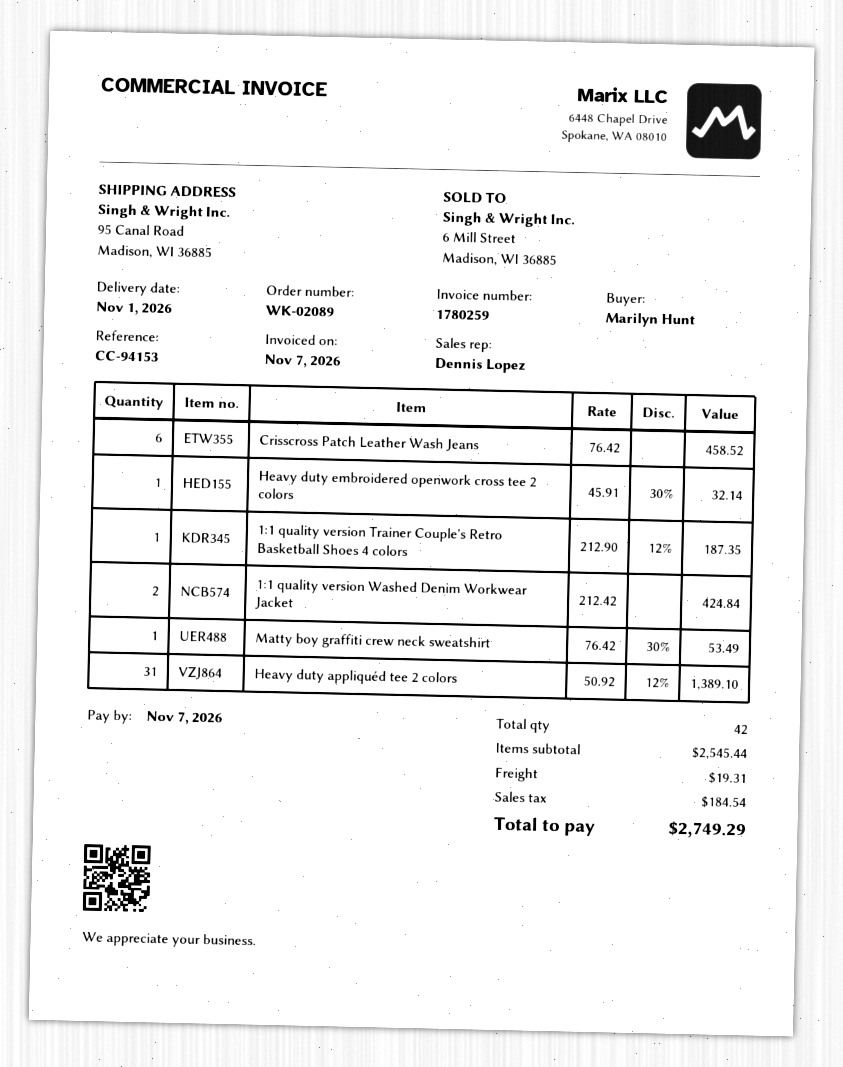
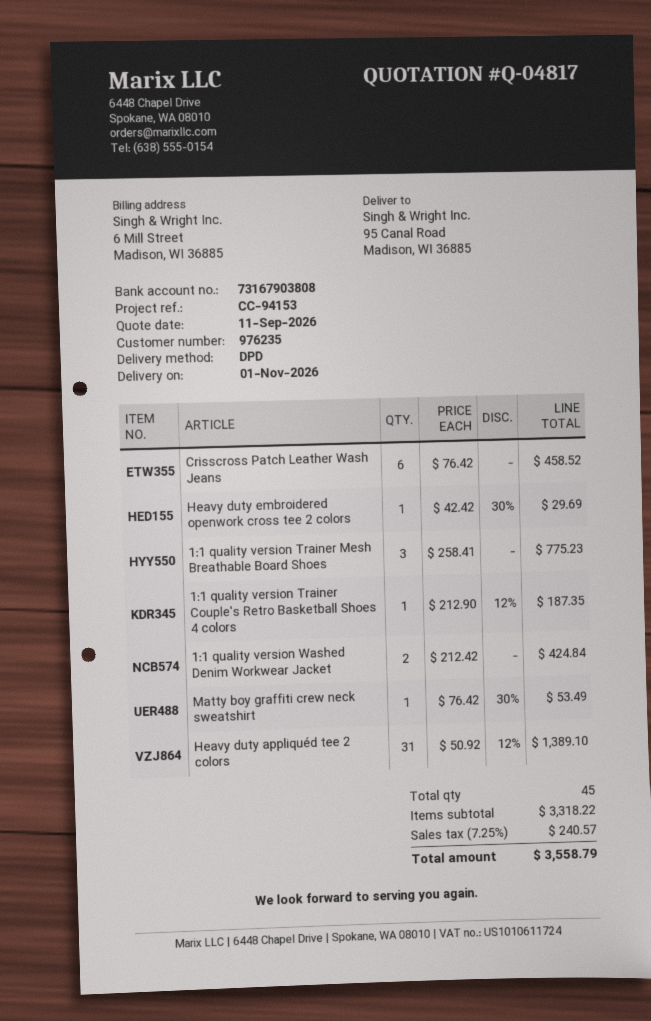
Heavy duty embroidered openwork cross tee 2 colors: 1 x 45.91 - 30% = 32.14 -> 1 x 42.42 - 30% = 29.69
1:1 quality version Trainer Mesh Breathable Board Shoes: none -> 3 x 258.41 = 775.23
total quantity: 42 -> 45
subtotal: 2545.44 -> 3318.22
shipping: 19.31 -> none
tax: 184.54 -> 240.57
total: 2749.29 -> 3558.79

